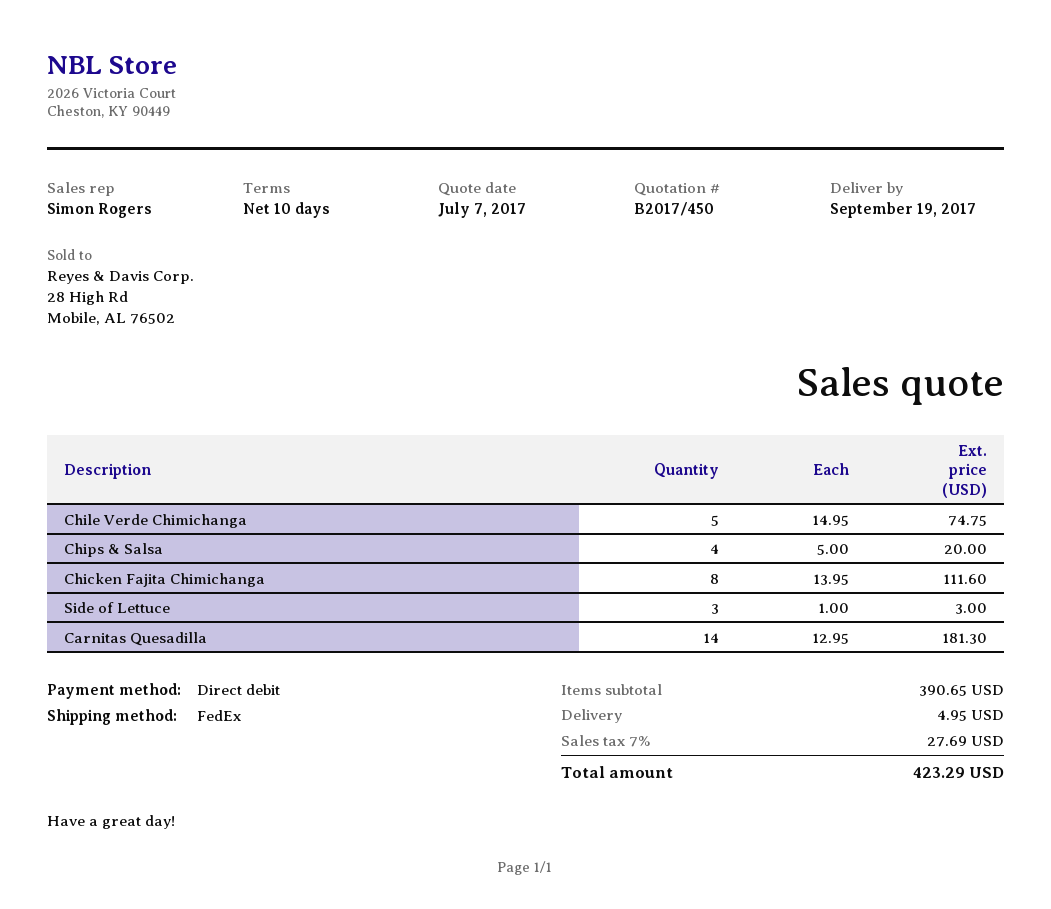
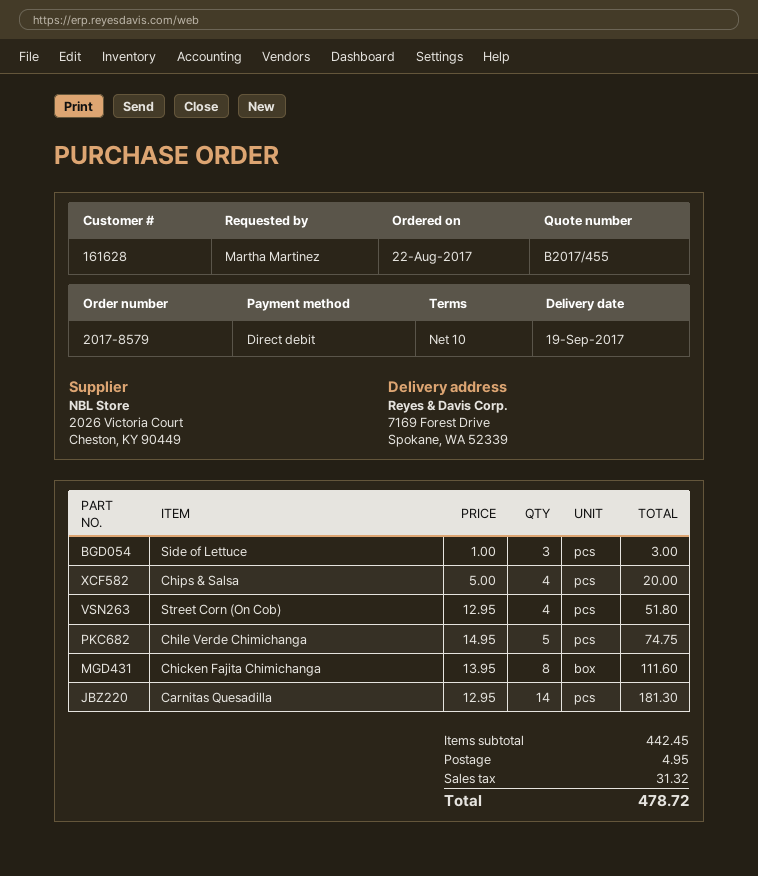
quote number: B2017/450 -> B2017/455
Street Corn (On Cob): none -> 4 x 12.95 = 51.80
subtotal: 390.65 -> 442.45
tax: 27.69 -> 31.32
total: 423.29 -> 478.72

